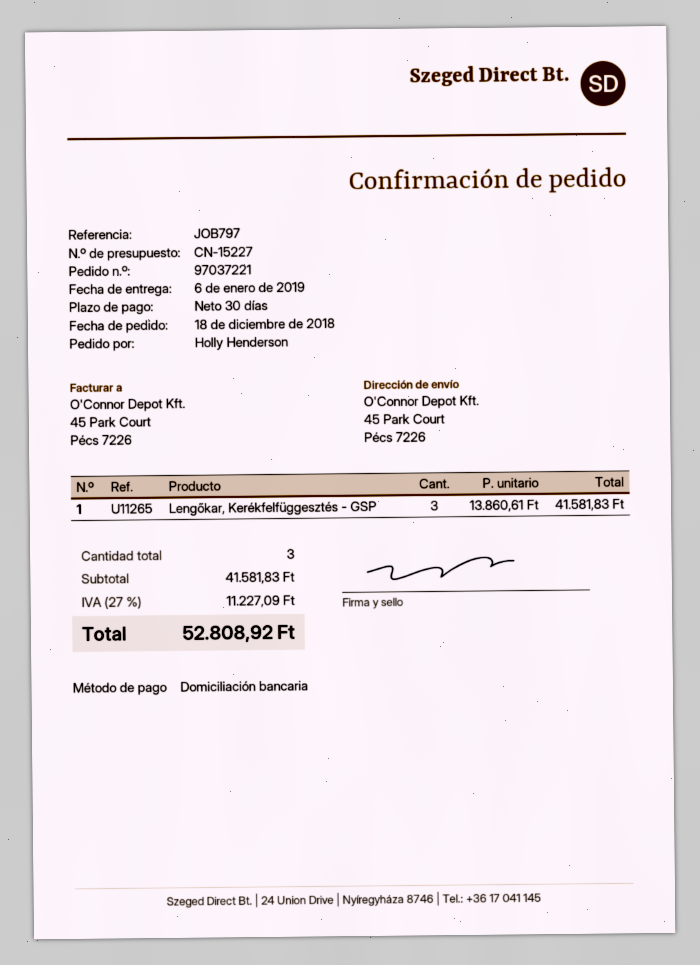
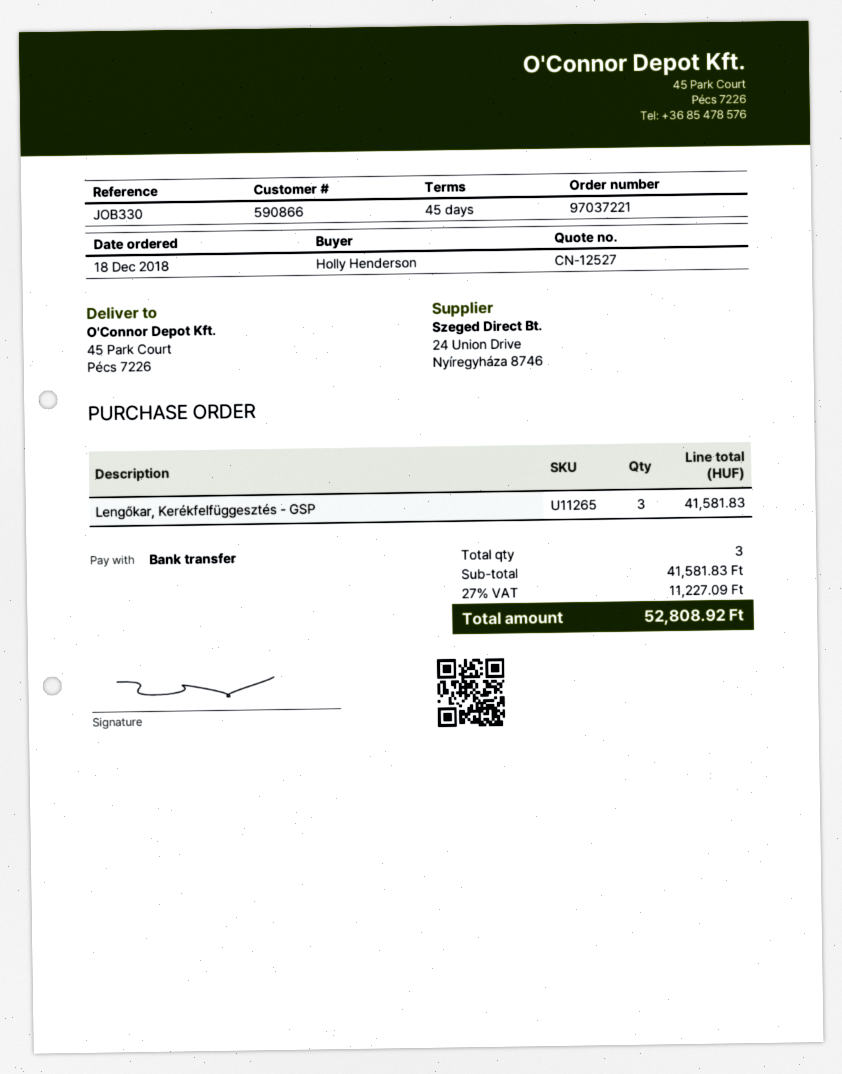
quote number: CN-15227 -> CN-12527
payment terms: 30 days -> 45 days
reference: JOB797 -> JOB330
payment method: direct debit -> bank transfer

